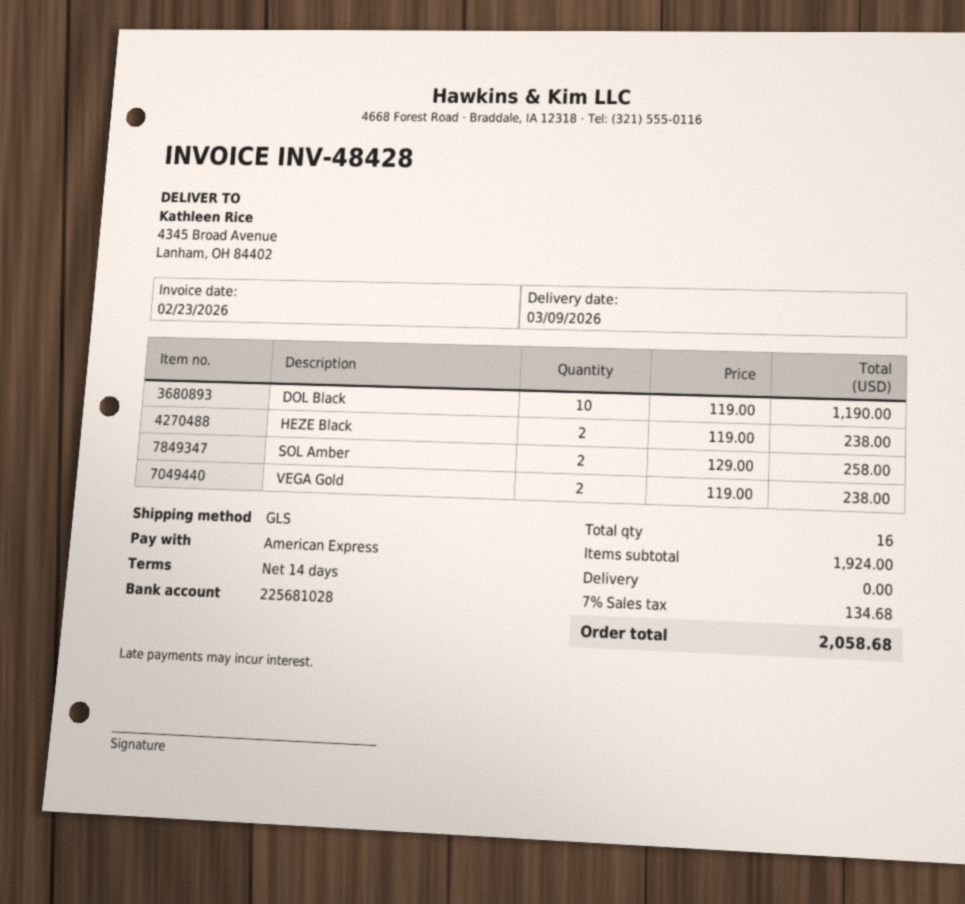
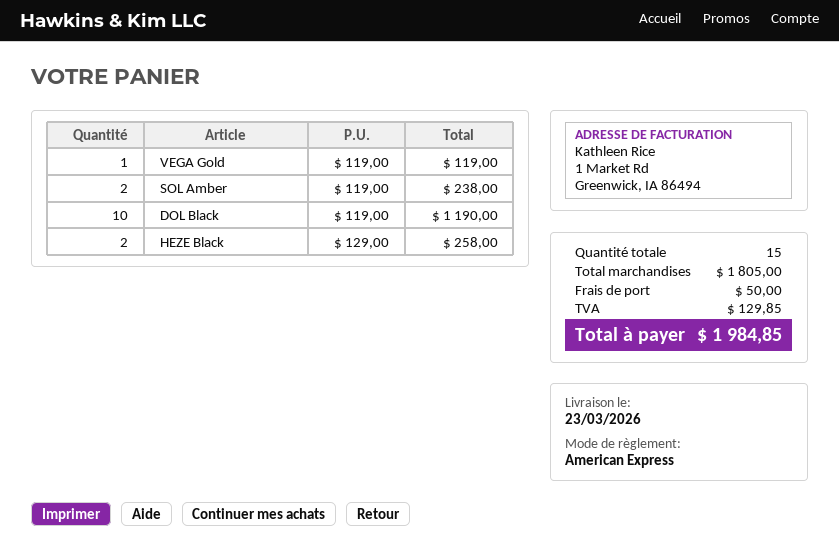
delivery date: 2026-03-09 -> 2026-03-23
HEZE Black: 2 x 119.00 = 238.00 -> 2 x 129.00 = 258.00
SOL Amber: 2 x 129.00 = 258.00 -> 2 x 119.00 = 238.00
VEGA Gold: 2 x 119.00 = 238.00 -> 1 x 119.00 = 119.00
total quantity: 16 -> 15
subtotal: 1924.00 -> 1805.00
shipping: 0.00 -> 50.00
tax: 134.68 -> 129.85
total: 2058.68 -> 1984.85

